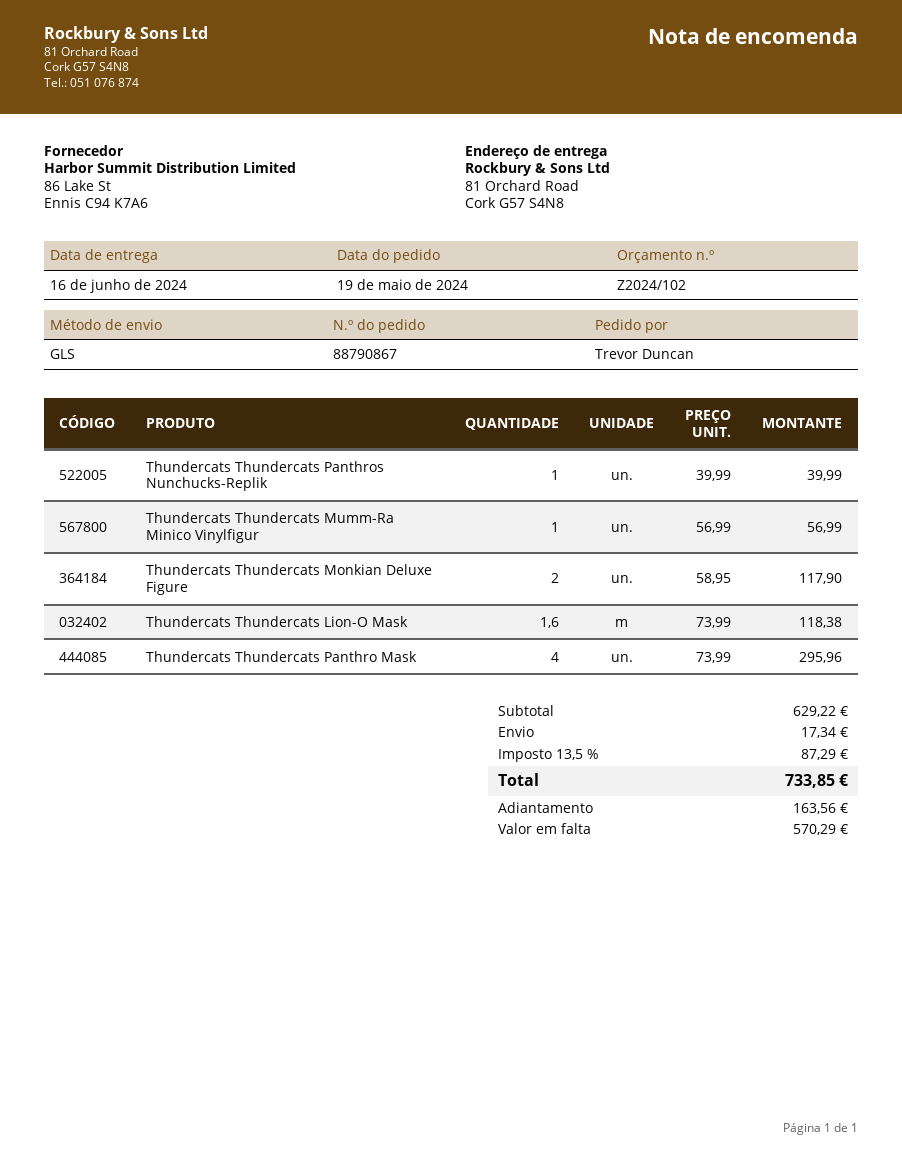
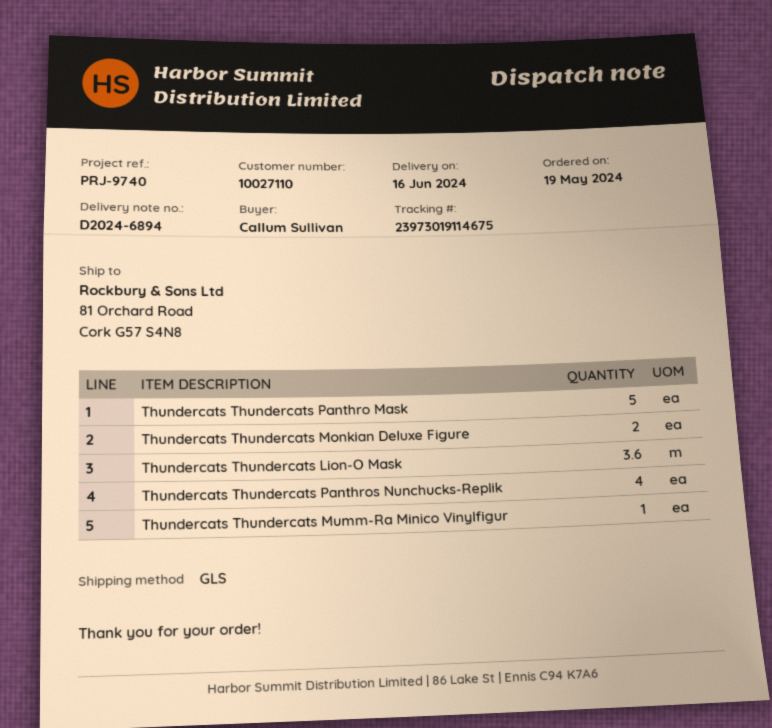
ordered by: Trevor Duncan -> Callum Sullivan
Thundercats Thundercats Panthros Nunchucks-Replik: 1 -> 4
Thundercats Thundercats Lion-O Mask: 1.6 -> 3.6
Thundercats Thundercats Panthro Mask: 4 -> 5

